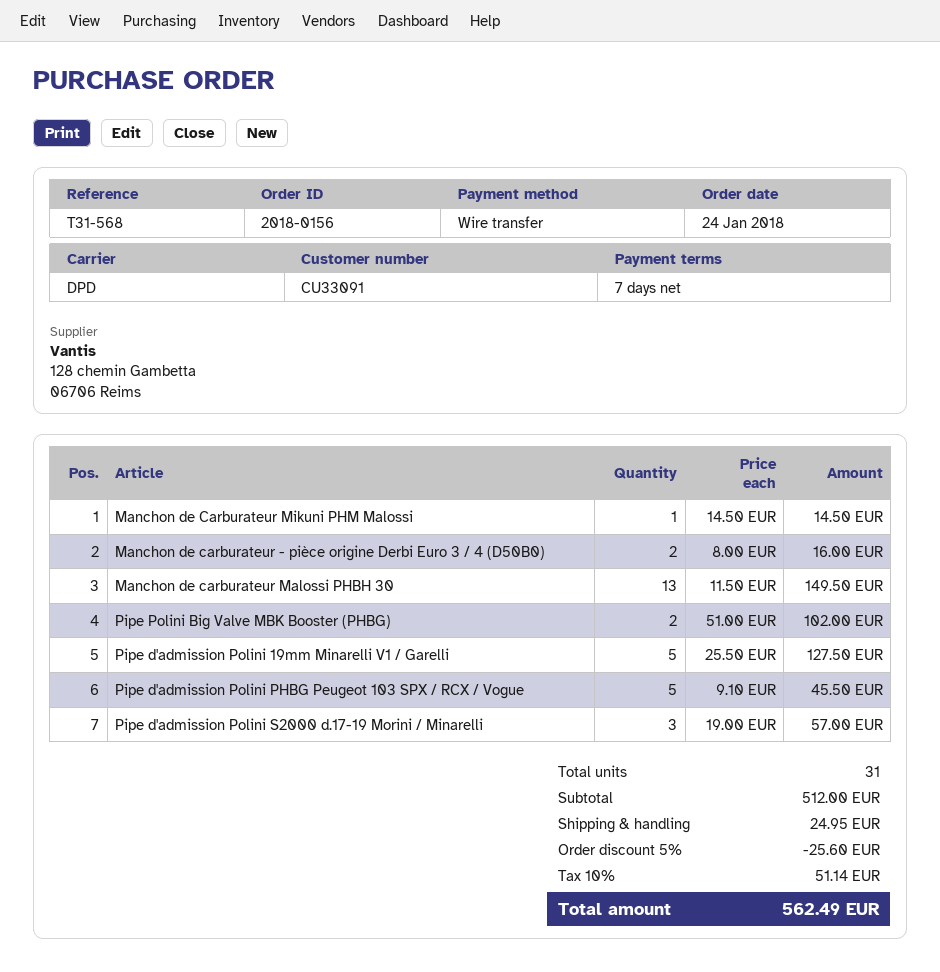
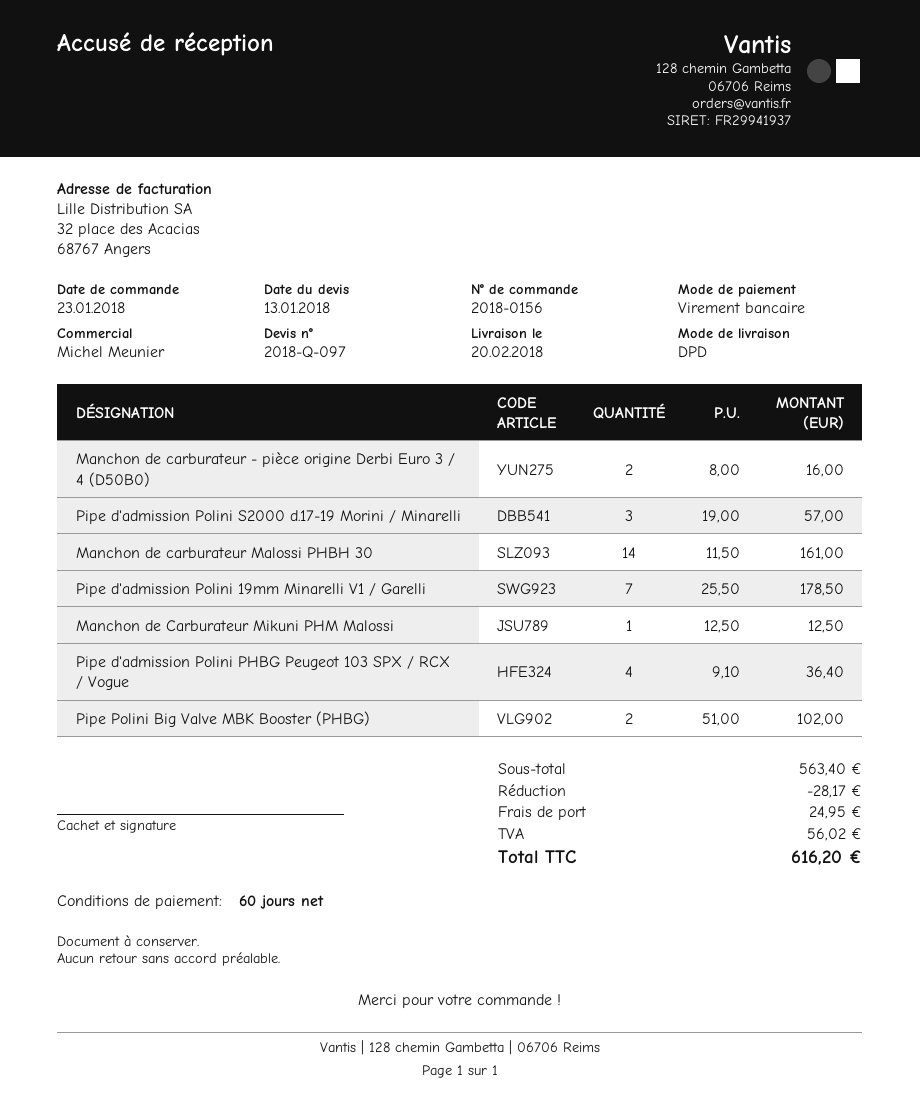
order date: 2018-01-24 -> 2018-01-23
payment terms: 7 days -> 60 days
Manchon de Carburateur Mikuni PHM Malossi: 1 x 14.50 = 14.50 -> 1 x 12.50 = 12.50
Manchon de carburateur Malossi PHBH 30: 13 x 11.50 = 149.50 -> 14 x 11.50 = 161.00
Pipe d'admission Polini 19mm Minarelli V1 / Garelli: 5 x 25.50 = 127.50 -> 7 x 25.50 = 178.50
Pipe d'admission Polini PHBG Peugeot 103 SPX / RCX / Vogue: 5 x 9.10 = 45.50 -> 4 x 9.10 = 36.40
subtotal: 512.00 -> 563.40
discount: 25.60 -> 28.17
tax: 51.14 -> 56.02
total: 562.49 -> 616.20

